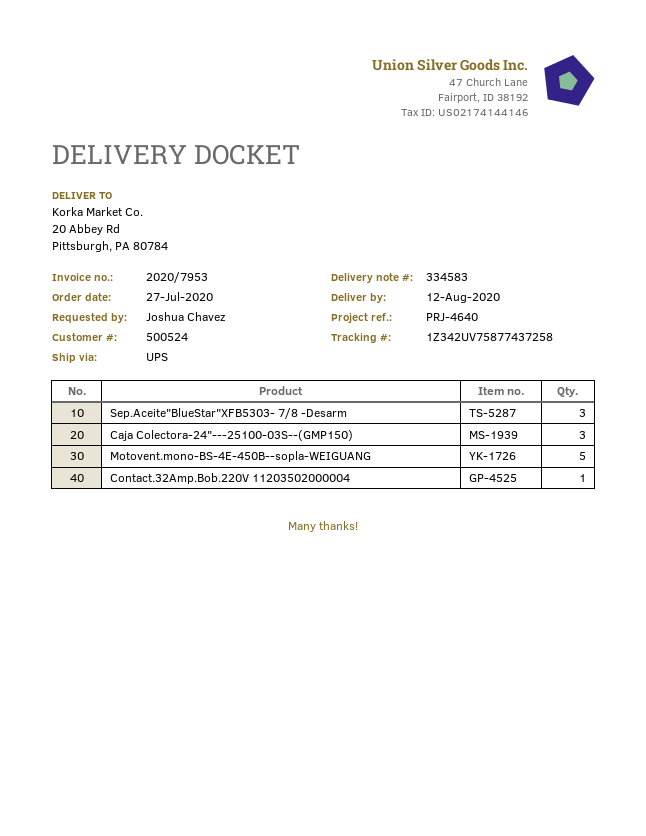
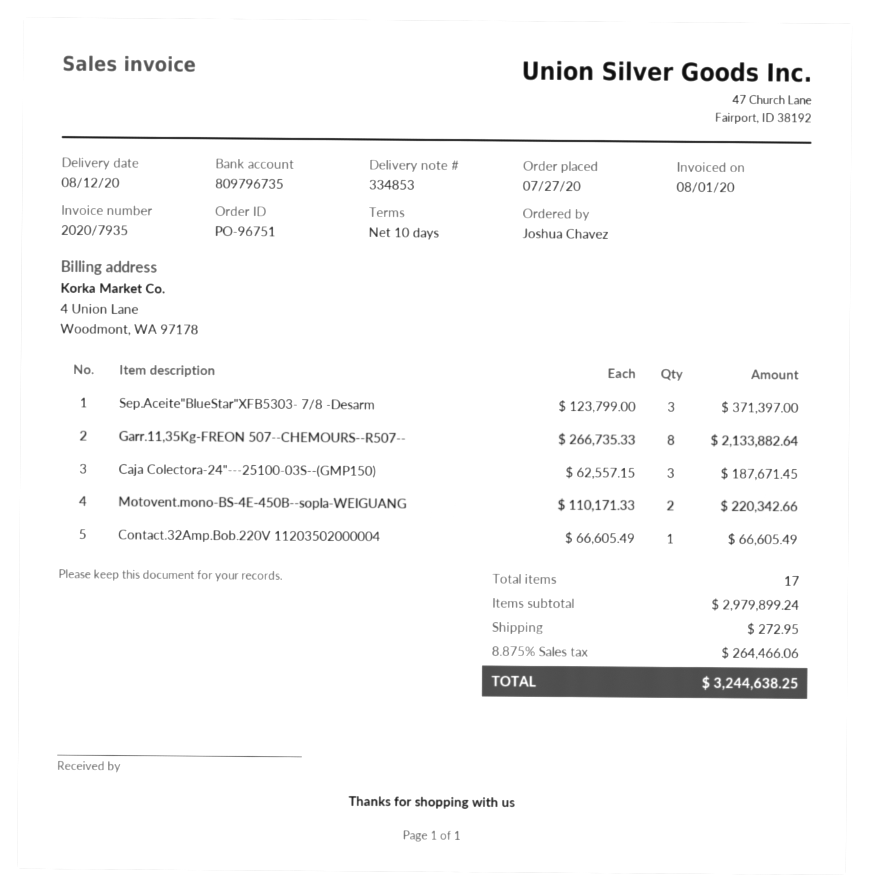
delivery note number: 334583 -> 334853
invoice number: 2020/7953 -> 2020/7935
Motovent.mono-BS-4E-450B--sopla-WEIGUANG: 5 -> 2
Garr.11,35Kg-FREON 507--CHEMOURS--R507--: none -> 8

